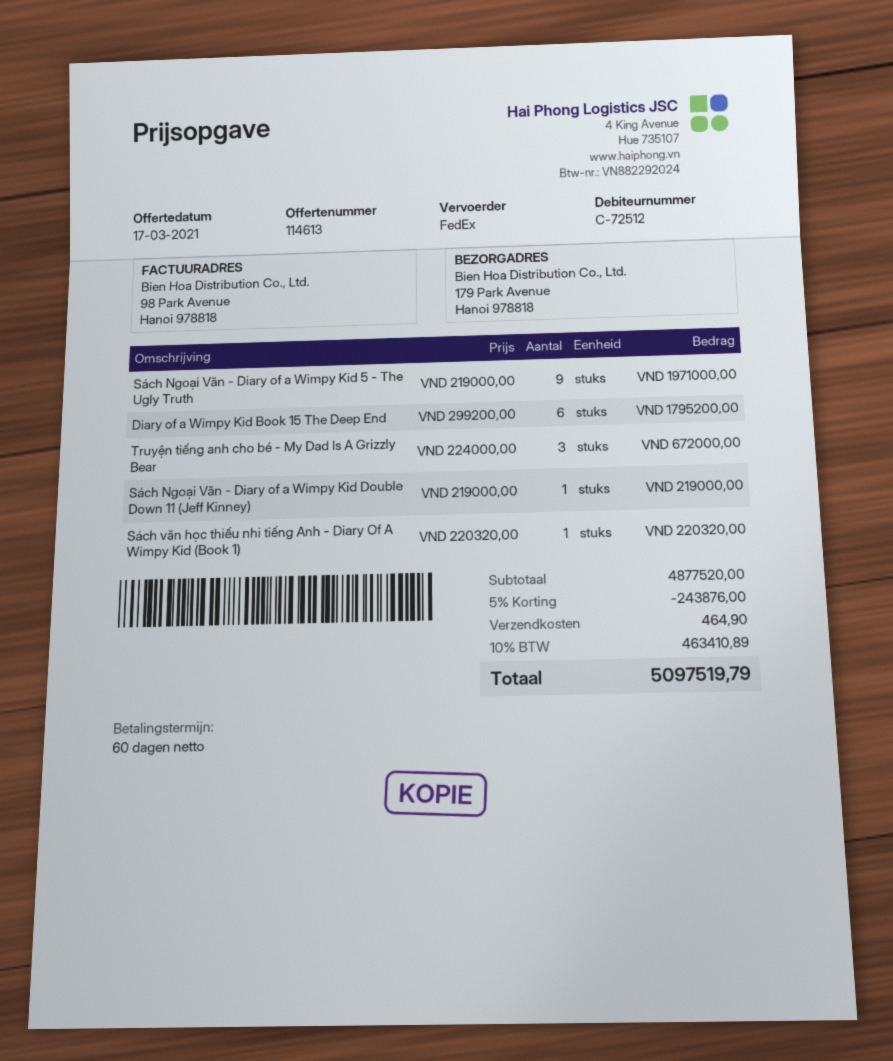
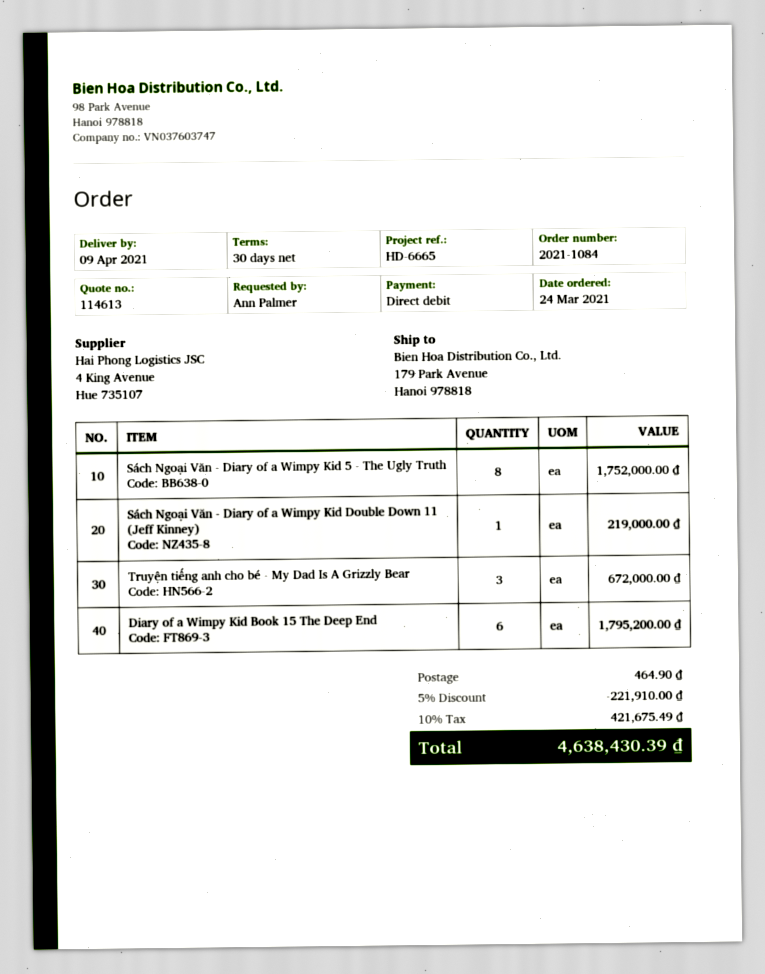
payment terms: 60 days -> 30 days
Sách Ngoại Văn - Diary of a Wimpy Kid 5 - The Ugly Truth: 9 for 1971000.00 -> 8 for 1752000.00
Sách văn học thiếu nhi tiếng Anh - Diary Of A Wimpy Kid (Book 1): 1 for 220320.00 -> none
discount: 5% = 243876.00 -> 5% = 221910.00
tax: 10% = 463410.89 -> 10% = 421675.49
total: 5097519.79 -> 4638430.39

